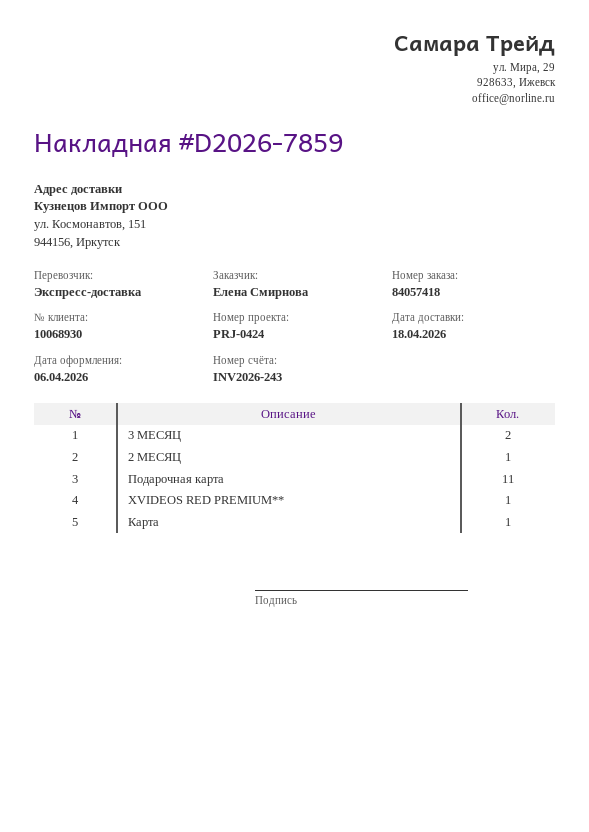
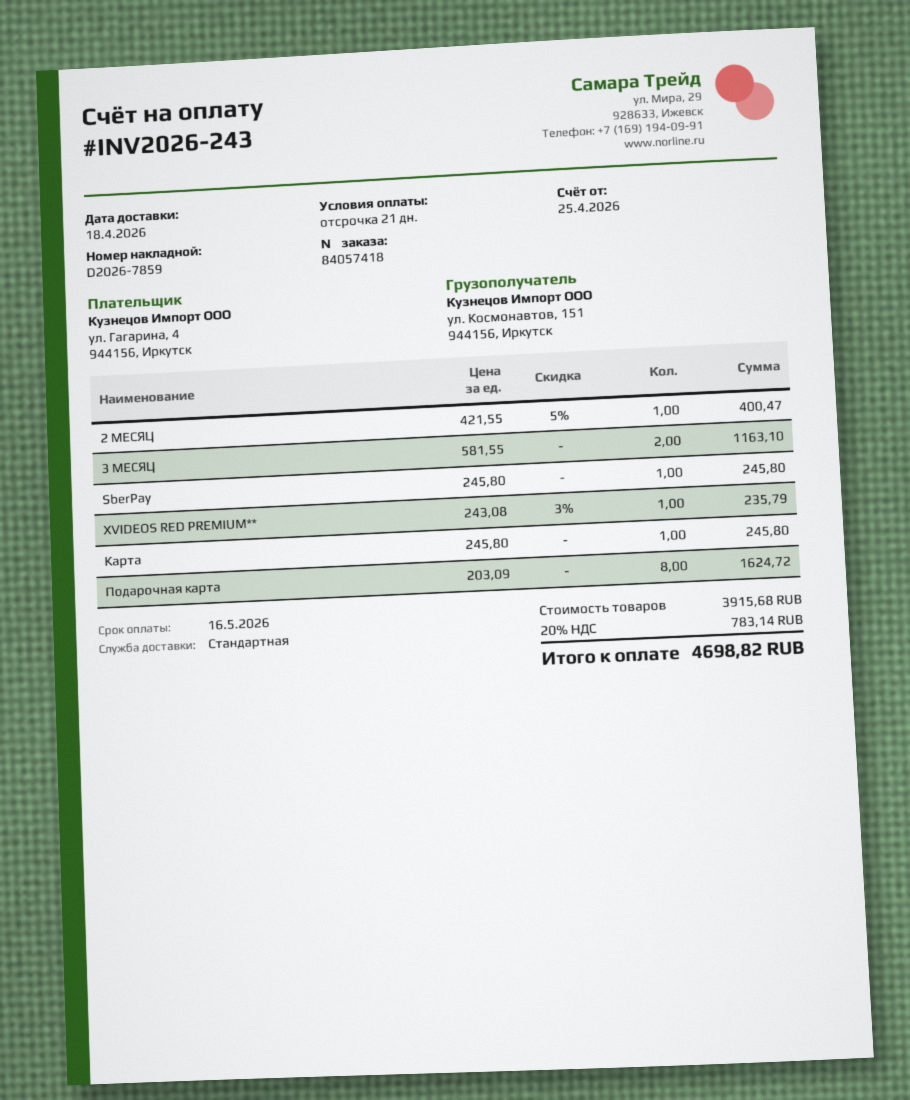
shipping method: express -> standard
Подарочная карта: 11 -> 8
SberPay: none -> 1

